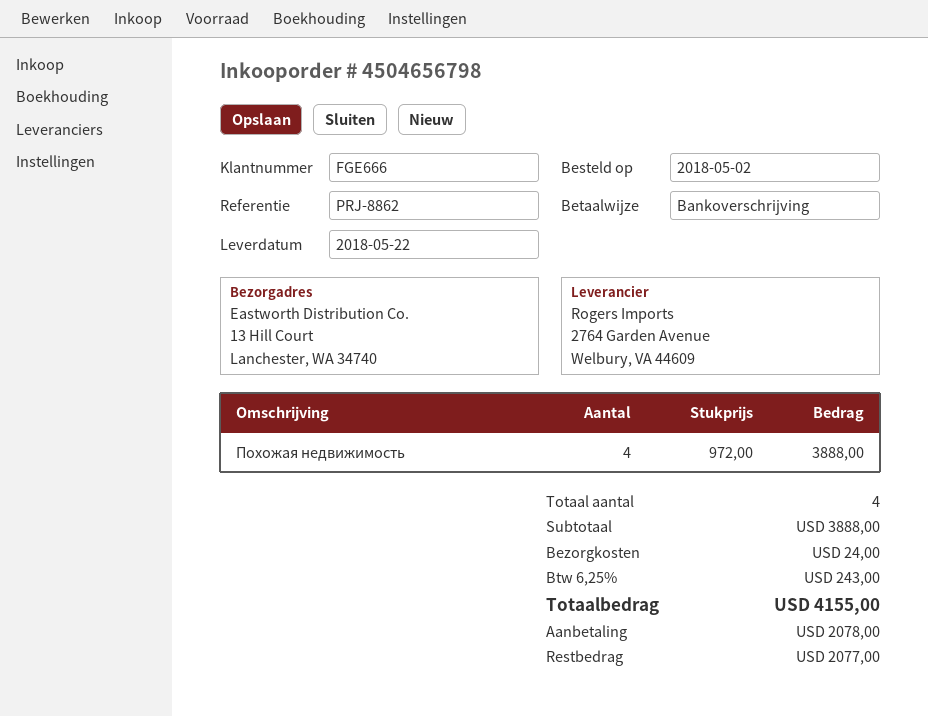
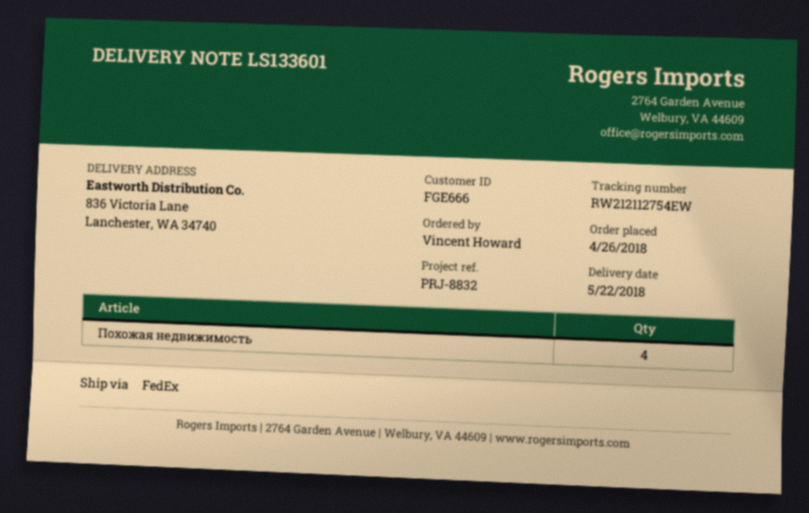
order date: 2018-05-02 -> 2018-04-26
reference: PRJ-8862 -> PRJ-8832
ship to: 13 Hill Court, Lanchester, WA 34740 -> 836 Victoria Lane, Lanchester, WA 34740

